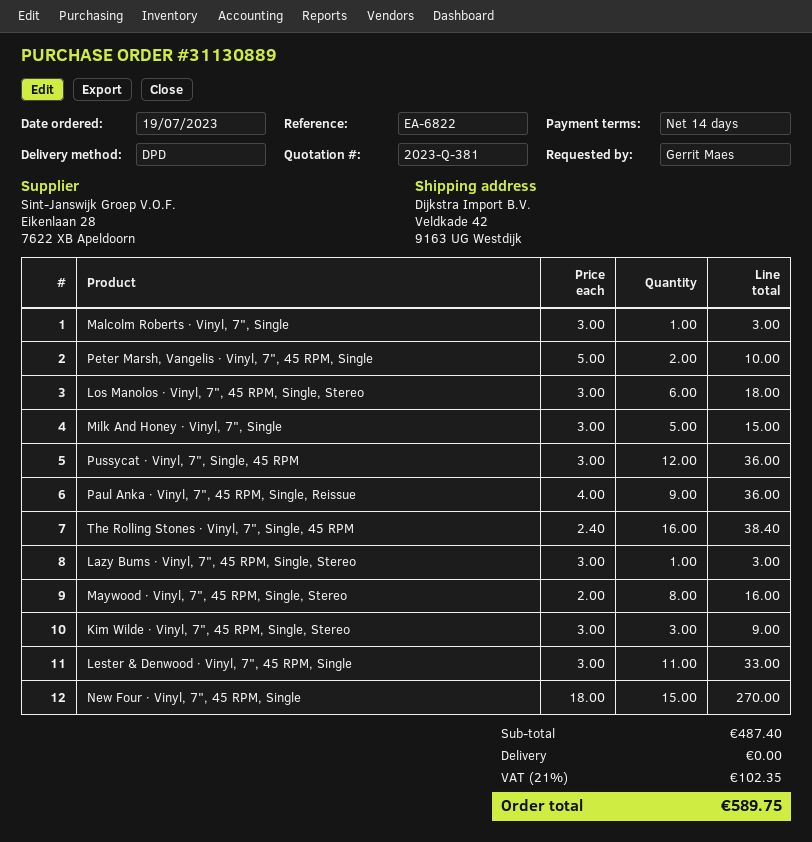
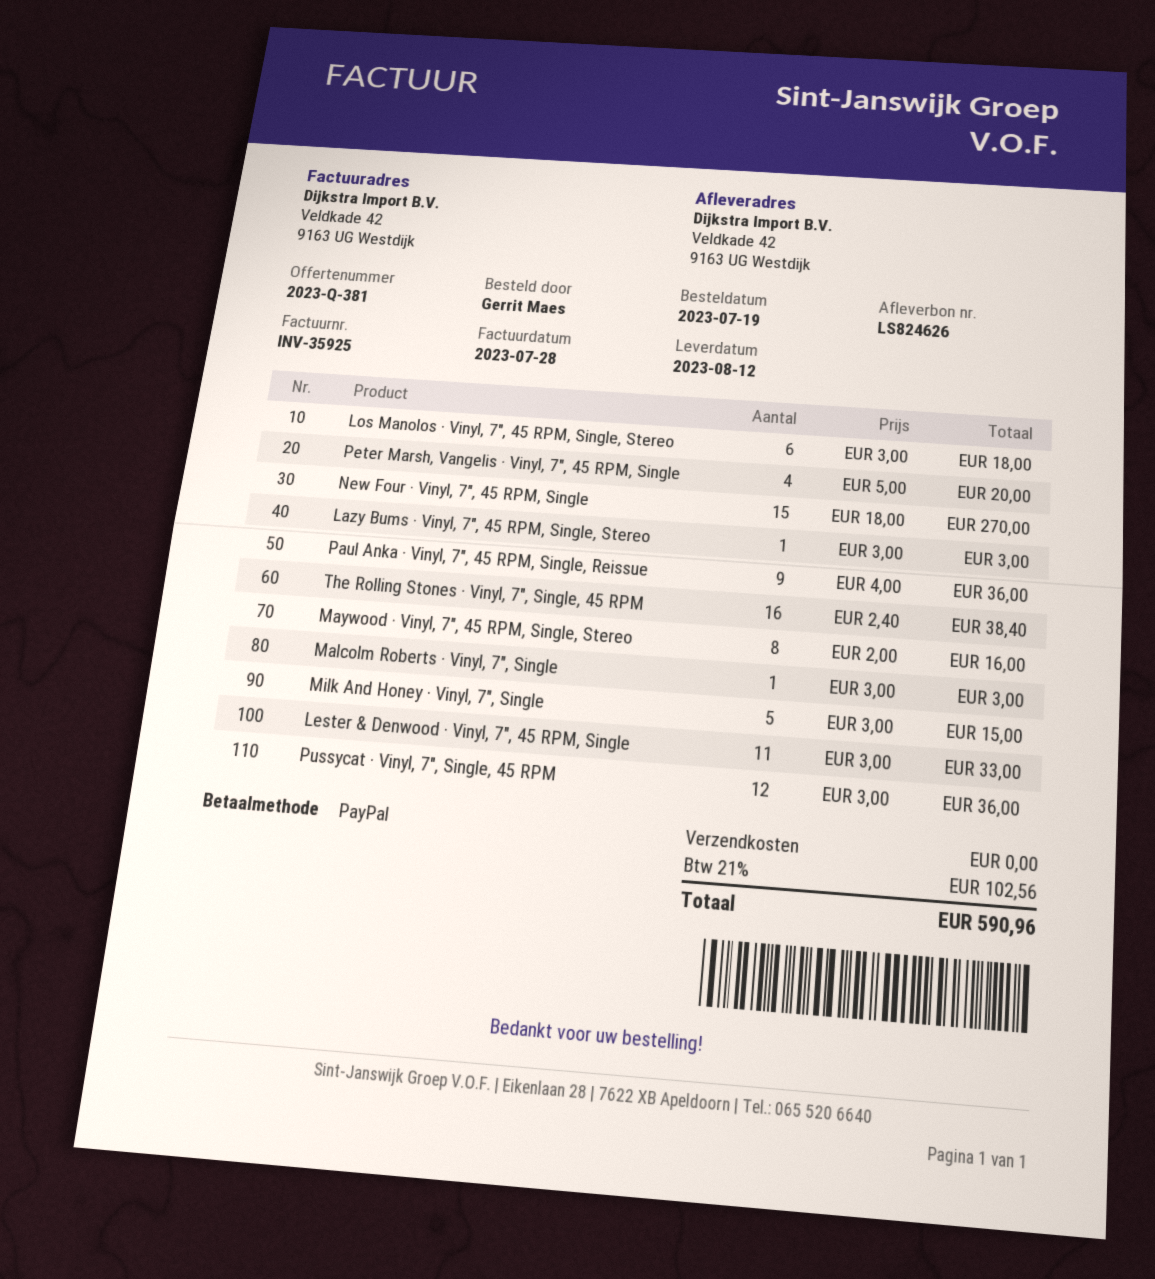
Peter Marsh, Vangelis · Vinyl, 7", 45 RPM, Single: 2 x 5.00 = 10.00 -> 4 x 5.00 = 20.00
Kim Wilde · Vinyl, 7", 45 RPM, Single, Stereo: 3 x 3.00 = 9.00 -> none
tax: 21% = 102.35 -> 21% = 102.56
total: 589.75 -> 590.96

